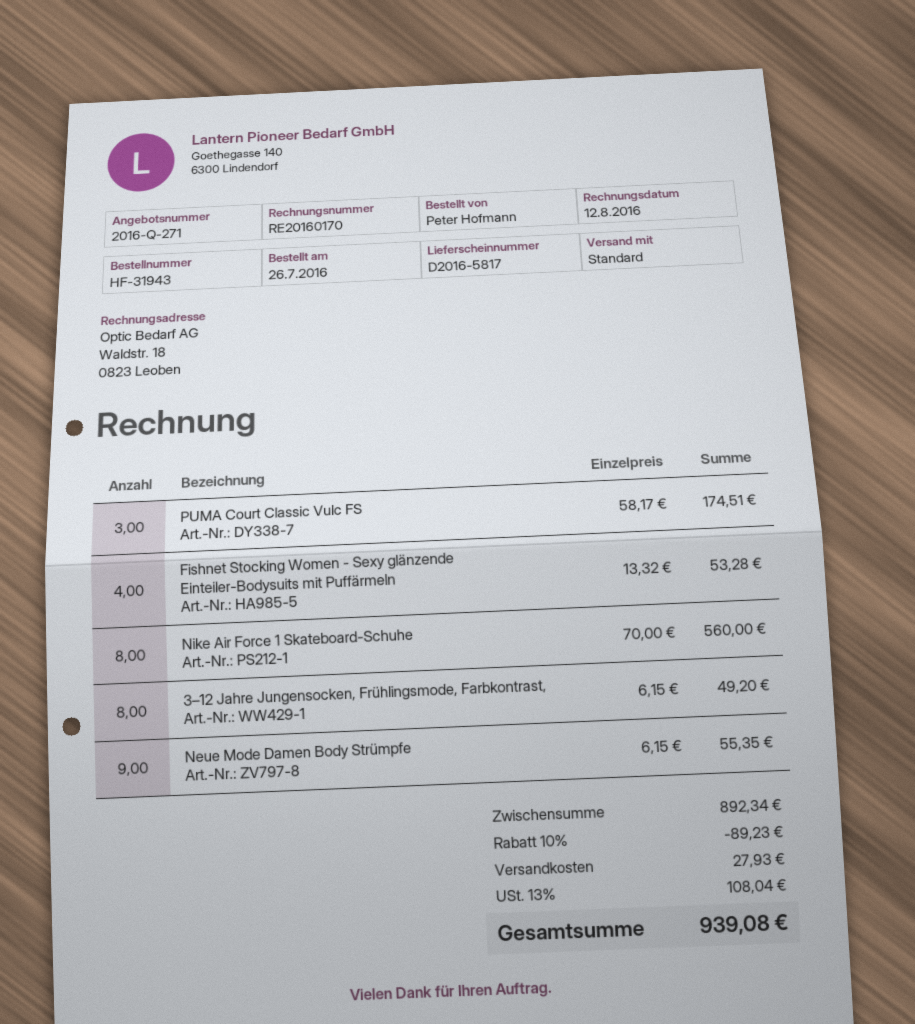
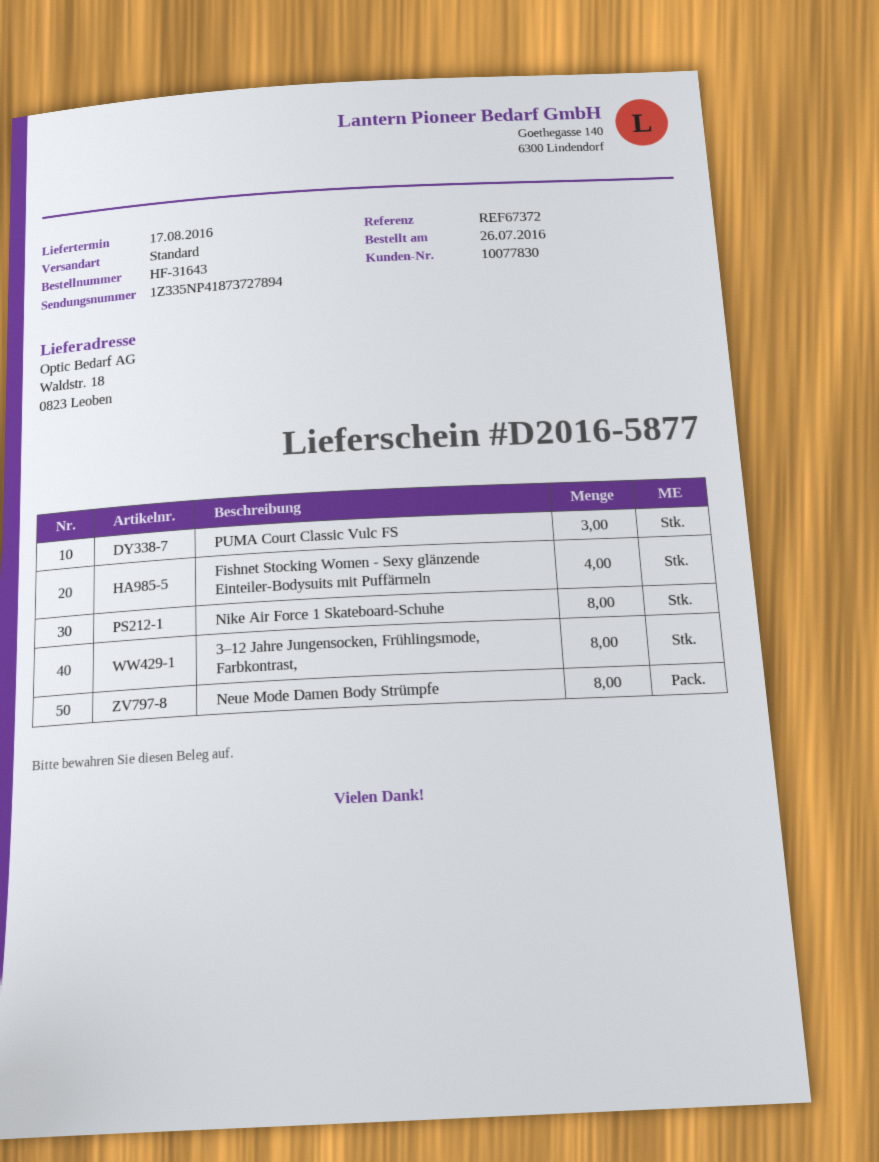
order number: HF-31943 -> HF-31643
delivery note number: D2016-5817 -> D2016-5877
Neue Mode Damen Body Strümpfe: 9 -> 8

